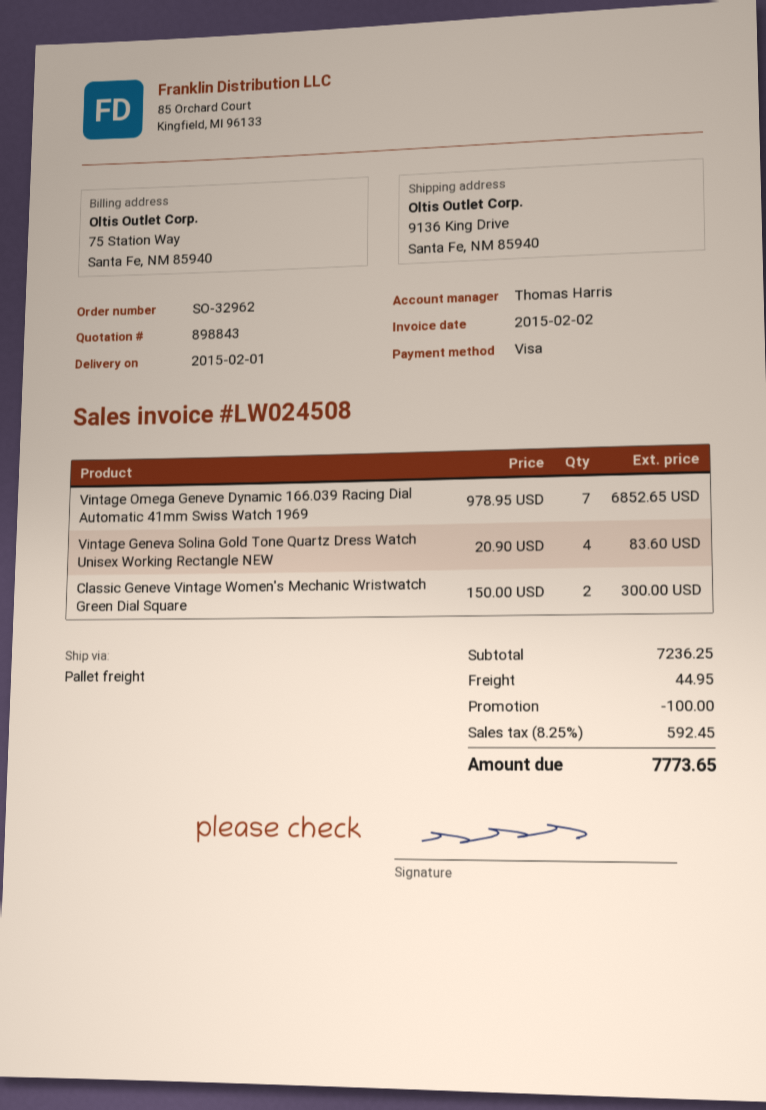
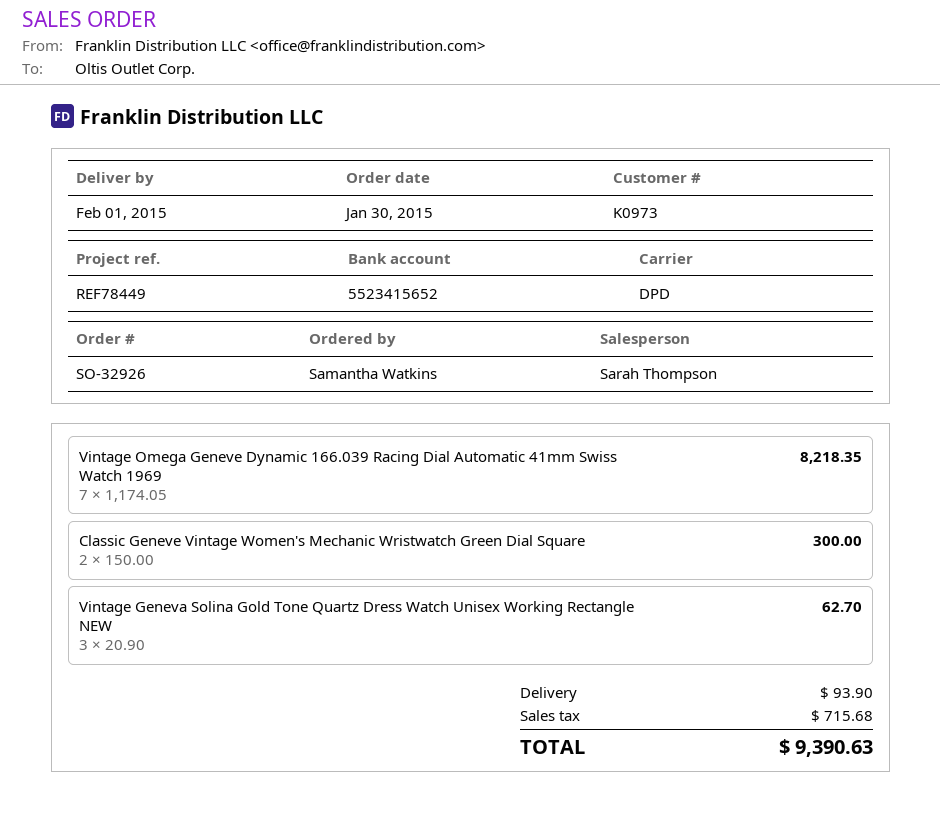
order number: SO-32962 -> SO-32926
sales rep: Thomas Harris -> Sarah Thompson
shipping method: pallet freight -> DPD
Vintage Omega Geneve Dynamic 166.039 Racing Dial Automatic 41mm Swiss Watch 1969: 7 x 978.95 = 6852.65 -> 7 x 1174.05 = 8218.35
Vintage Geneva Solina Gold Tone Quartz Dress Watch Unisex Working Rectangle NEW: 4 x 20.90 = 83.60 -> 3 x 20.90 = 62.70
discount: 100.00 -> none
shipping: 44.95 -> 93.90
tax: 592.45 -> 715.68
total: 7773.65 -> 9390.63

